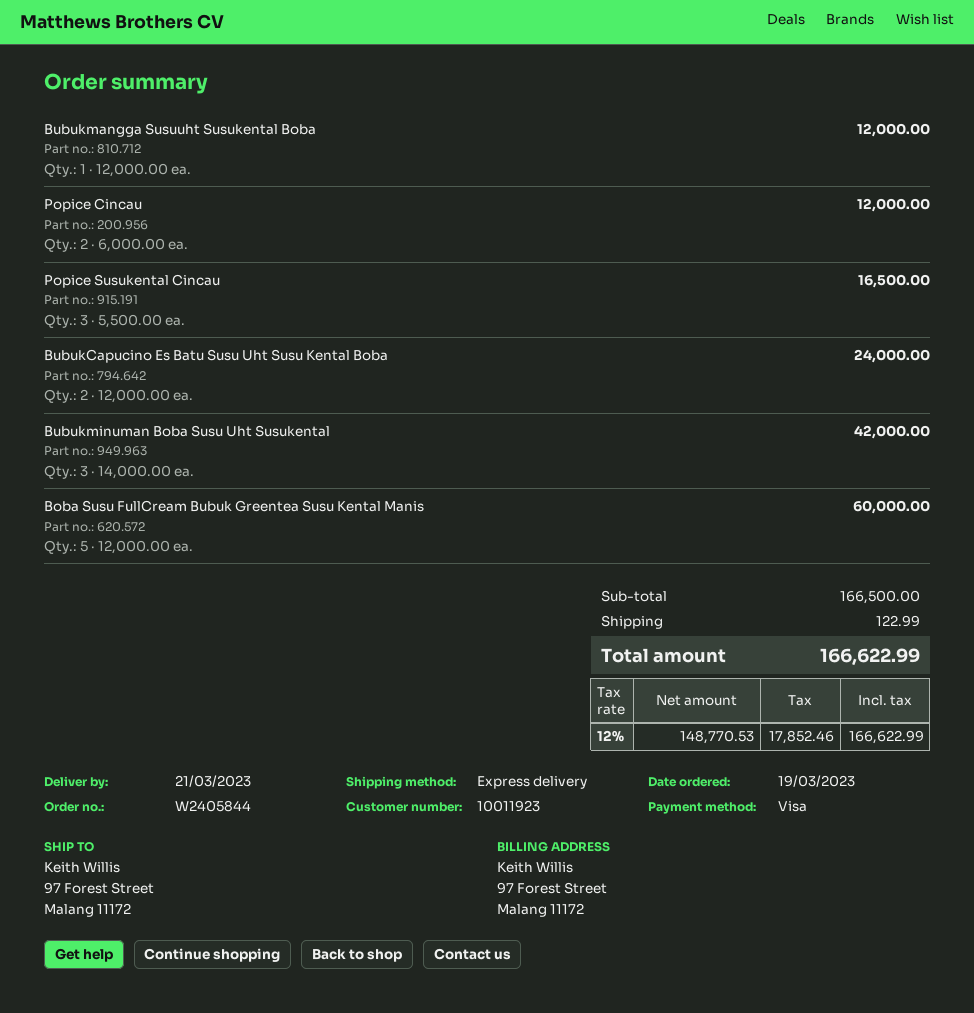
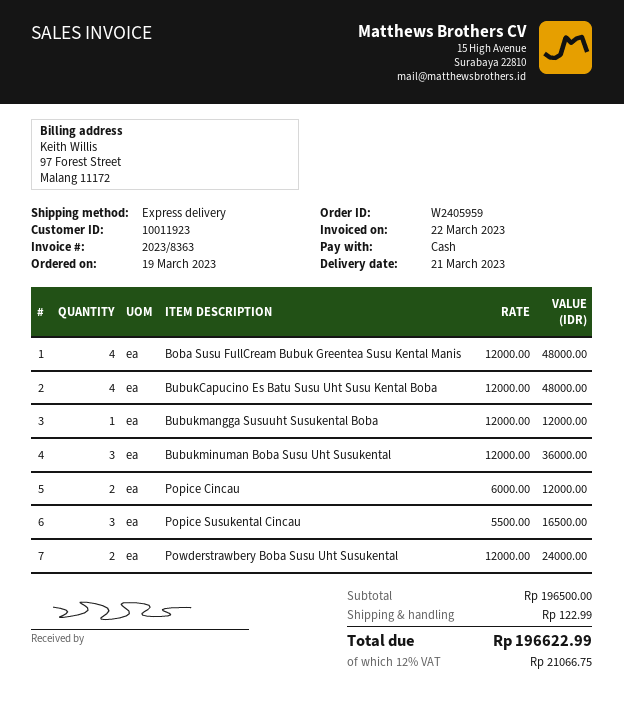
order number: W2405844 -> W2405959
payment method: Visa -> cash
BubukCapucino Es Batu Susu Uht Susu Kental Boba: 2 x 12000.00 = 24000.00 -> 4 x 12000.00 = 48000.00
Bubukminuman Boba Susu Uht Susukental: 3 x 14000.00 = 42000.00 -> 3 x 12000.00 = 36000.00
Boba Susu FullCream Bubuk Greentea Susu Kental Manis: 5 x 12000.00 = 60000.00 -> 4 x 12000.00 = 48000.00
Powderstrawbery Boba Susu Uht Susukental: none -> 2 x 12000.00 = 24000.00
subtotal: 166500.00 -> 196500.00
tax: 12% = 17852.46 -> 12% = 21066.75
total: 166622.99 -> 196622.99

